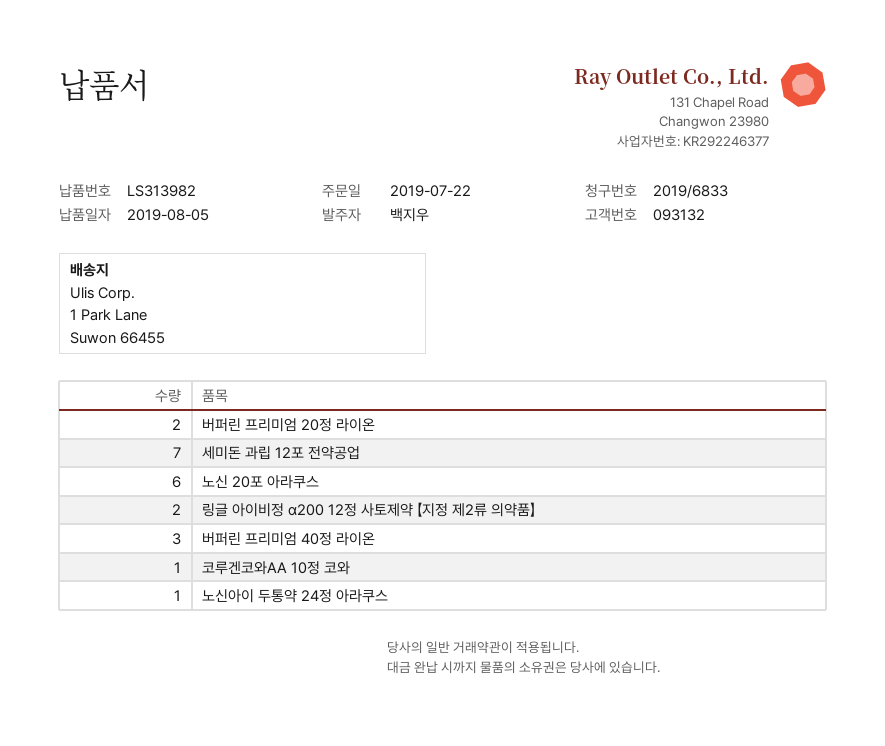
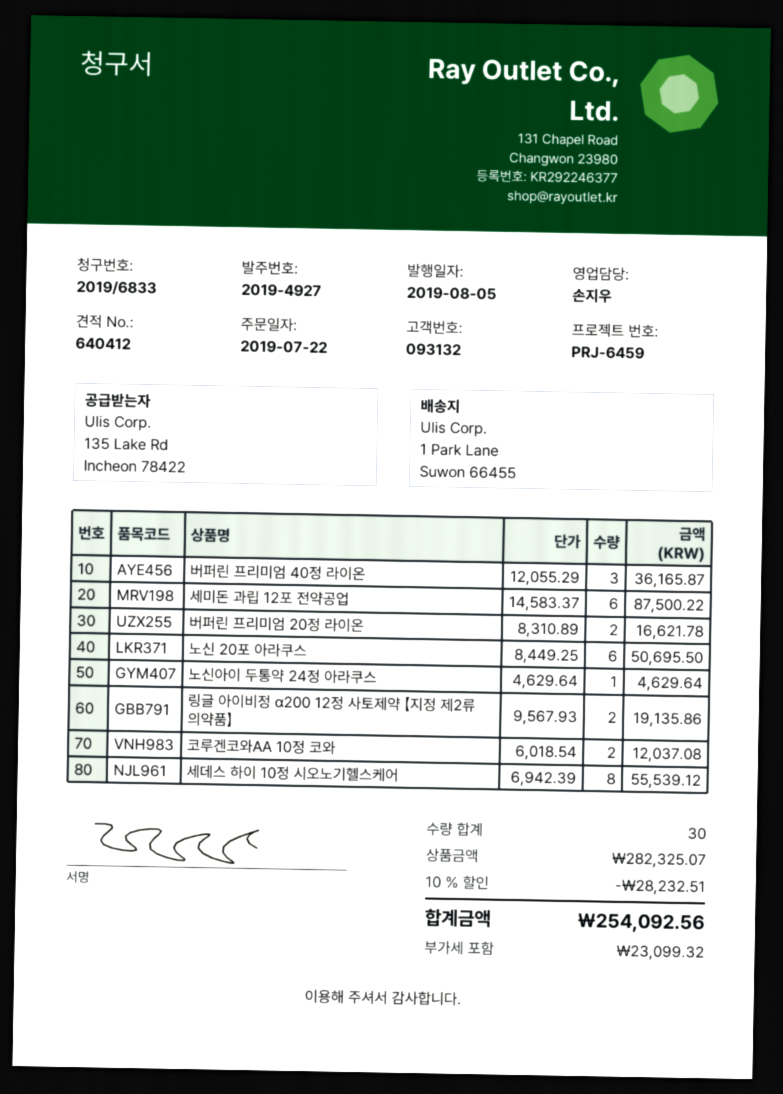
세미돈 과립 12포 전약공업: 7 -> 6
코루겐코와AA 10정 코와: 1 -> 2
세데스 하이 10정 시오노기헬스케어: none -> 8

